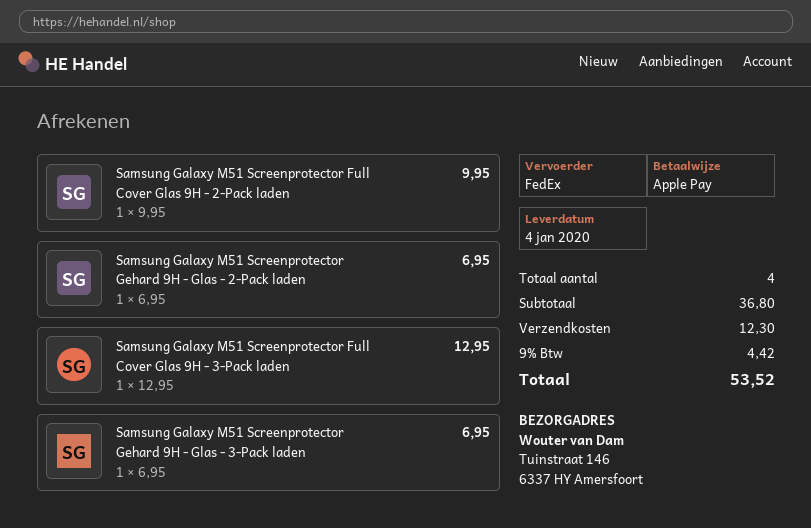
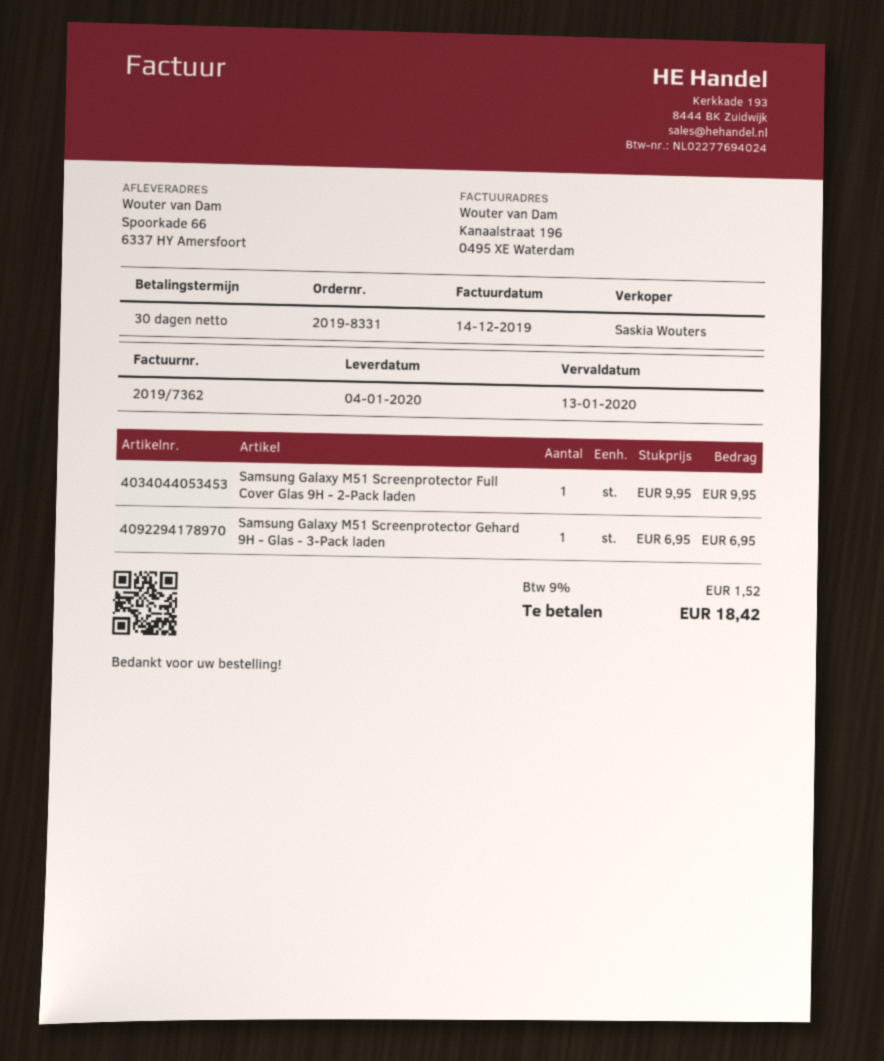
ship to: Tuinstraat 146, 6337 HY Amersfoort -> Spoorkade 66, 6337 HY Amersfoort
Samsung Galaxy M51 Screenprotector Gehard 9H - Glas - 2-Pack laden: 1 x 6.95 = 6.95 -> none
Samsung Galaxy M51 Screenprotector Full Cover Glas 9H - 3-Pack laden: 1 x 12.95 = 12.95 -> none
shipping: 12.30 -> none
tax: 9% = 4.42 -> 9% = 1.52
total: 53.52 -> 18.42

